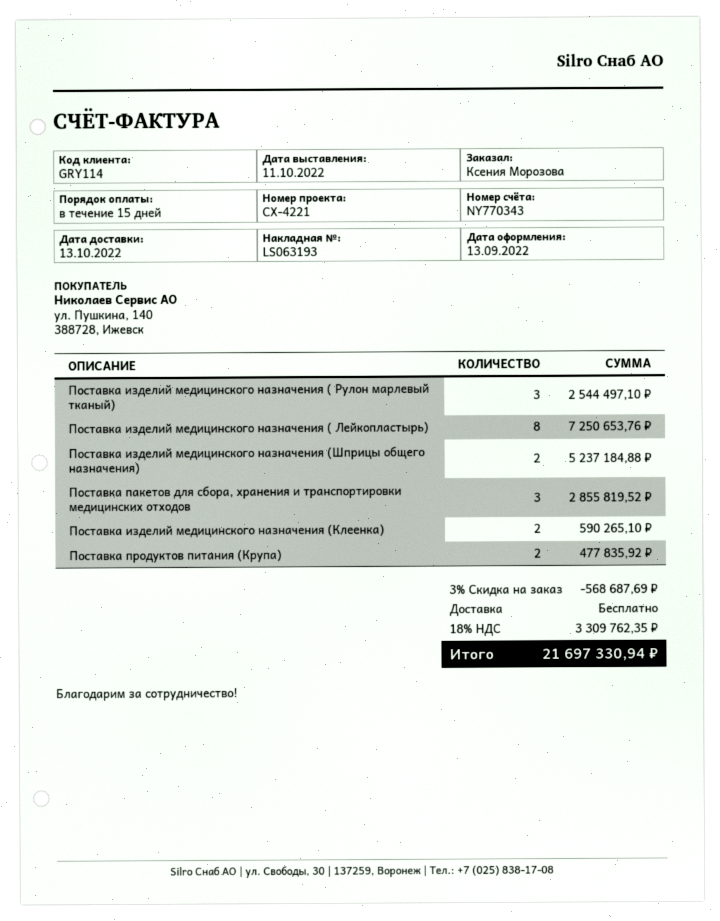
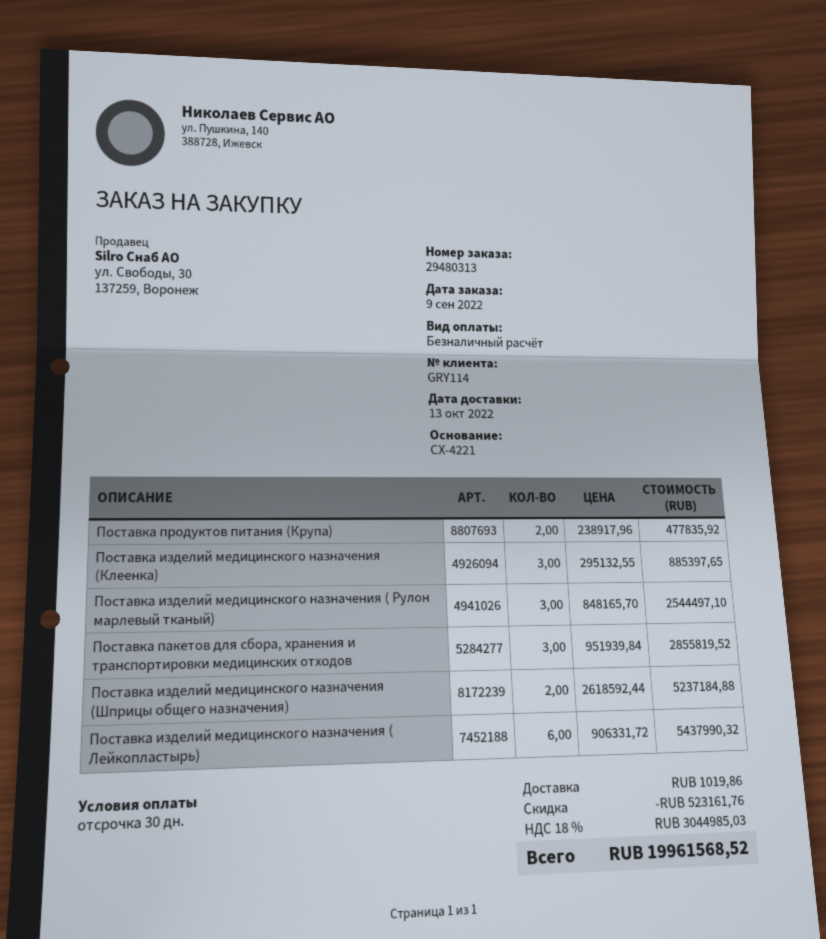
order date: 2022-09-13 -> 2022-09-09
payment terms: 15 days -> 30 days
Поставка изделий медицинского назначения ( Лейкопластырь): 8 for 7250653.76 -> 6 for 5437990.32
Поставка изделий медицинского назначения (Клеенка): 2 for 590265.10 -> 3 for 885397.65
discount: 568687.69 -> 523161.76
shipping: 0.00 -> 1019.86
tax: 18% = 3309762.35 -> 18% = 3044985.03
total: 21697330.94 -> 19961568.52

